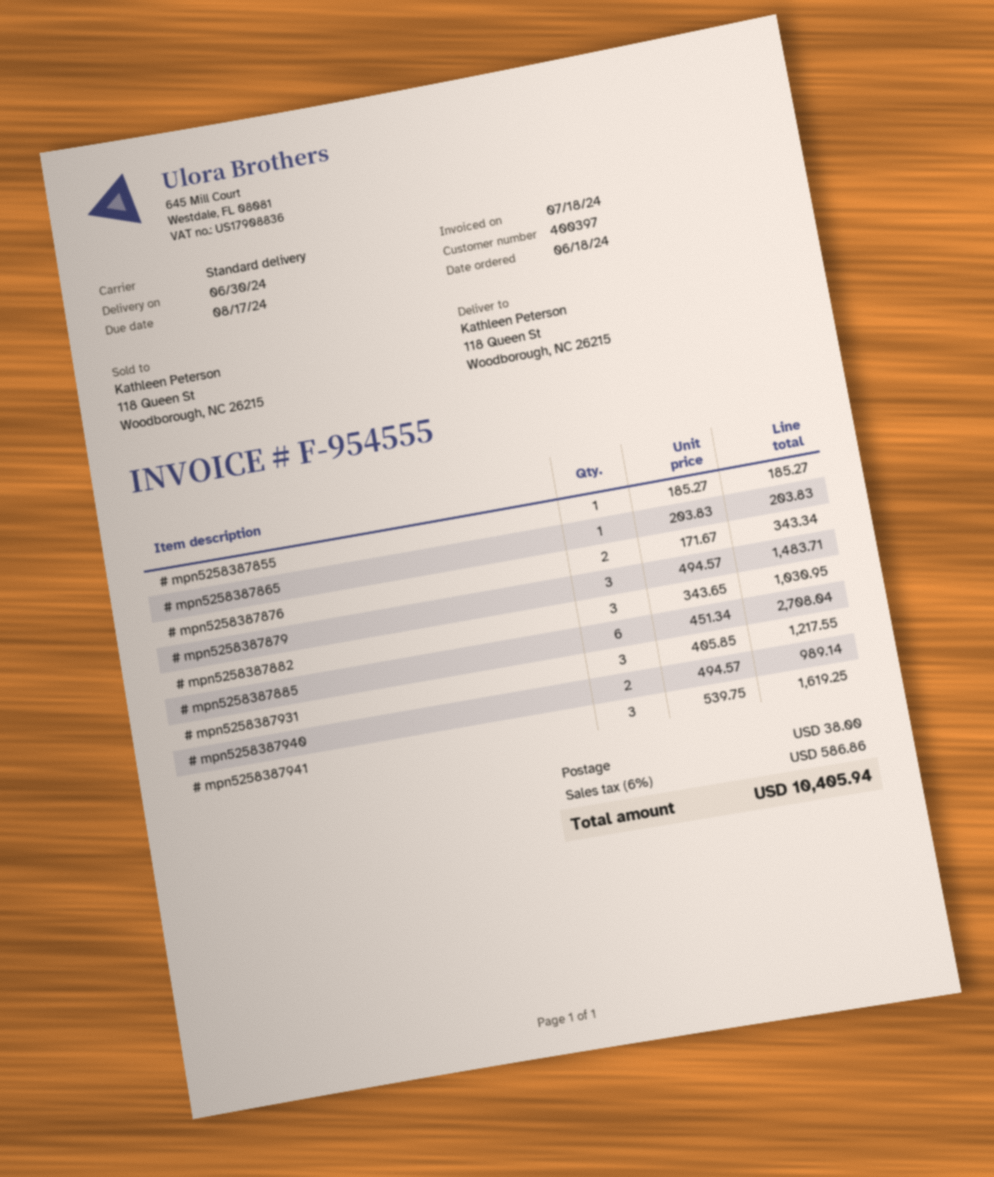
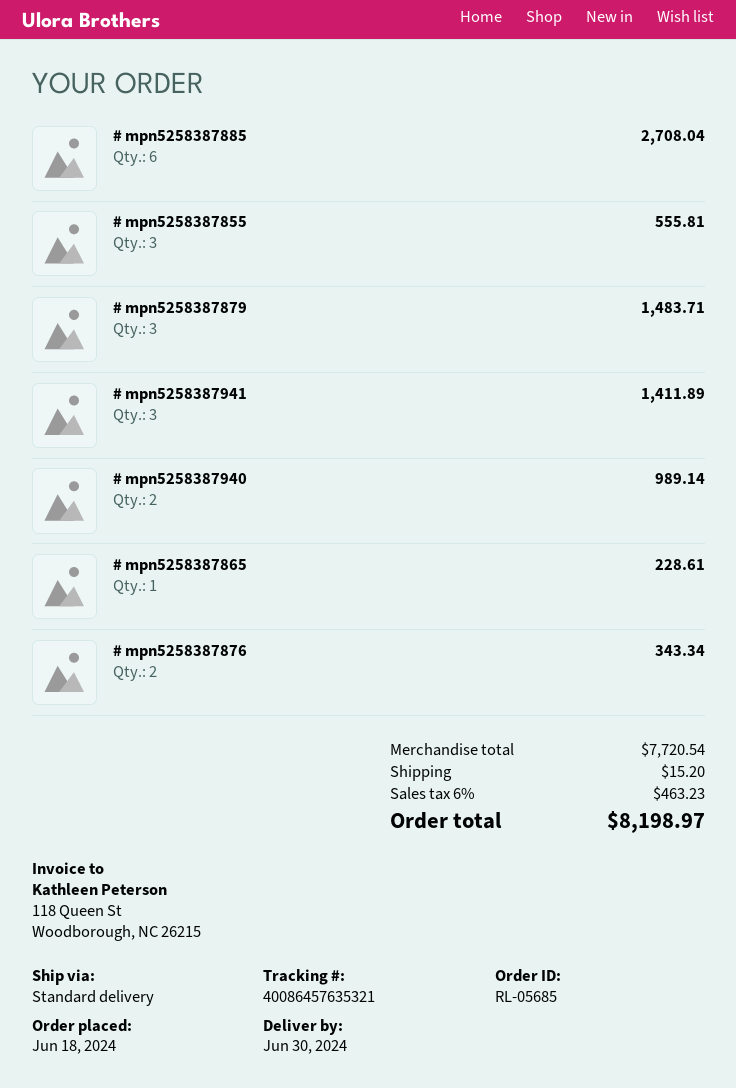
# mpn5258387855: 1 for 185.27 -> 3 for 555.81
# mpn5258387865: 1 for 203.83 -> 1 for 228.61
# mpn5258387882: 3 for 1030.95 -> none
# mpn5258387931: 3 for 1217.55 -> none
# mpn5258387941: 3 for 1619.25 -> 3 for 1411.89
shipping: 38.00 -> 15.20
tax: 6% = 586.86 -> 6% = 463.23
total: 10405.94 -> 8198.97

